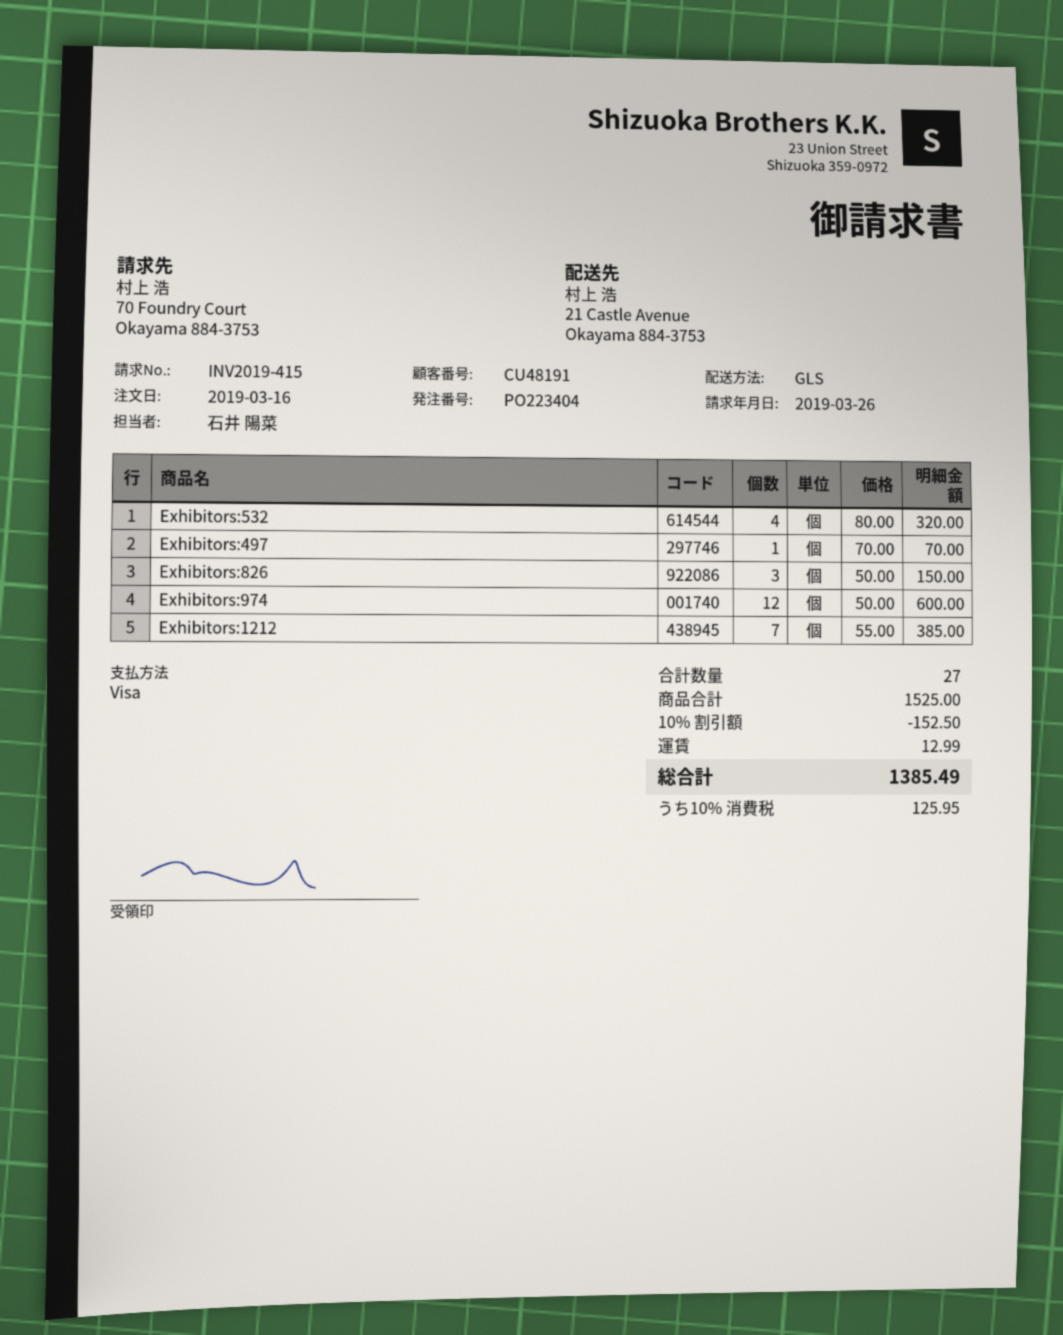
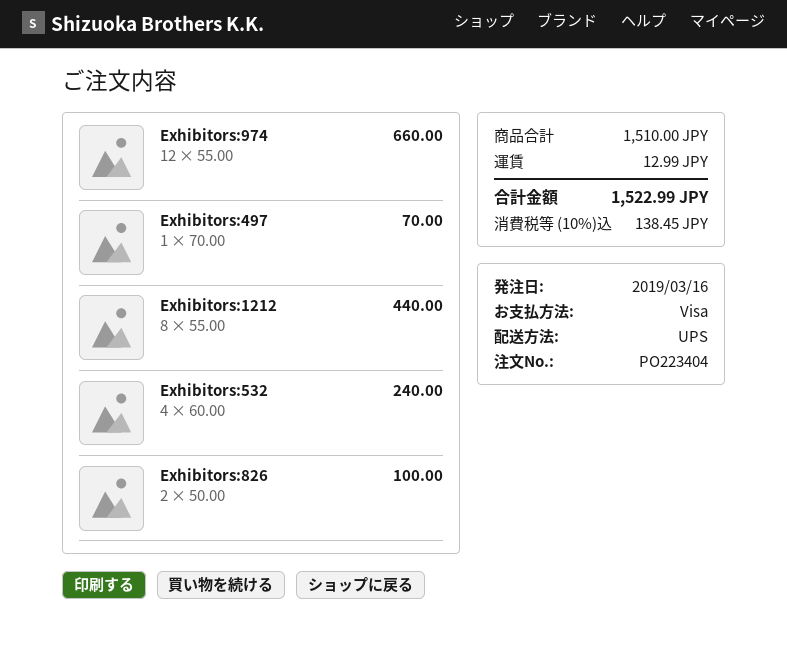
shipping method: GLS -> UPS
Exhibitors:532: 4 x 80.00 = 320.00 -> 4 x 60.00 = 240.00
Exhibitors:826: 3 x 50.00 = 150.00 -> 2 x 50.00 = 100.00
Exhibitors:974: 12 x 50.00 = 600.00 -> 12 x 55.00 = 660.00
Exhibitors:1212: 7 x 55.00 = 385.00 -> 8 x 55.00 = 440.00
subtotal: 1525.00 -> 1510.00
discount: 10% = 152.50 -> none
tax: 10% = 125.95 -> 10% = 138.45
total: 1385.49 -> 1522.99

